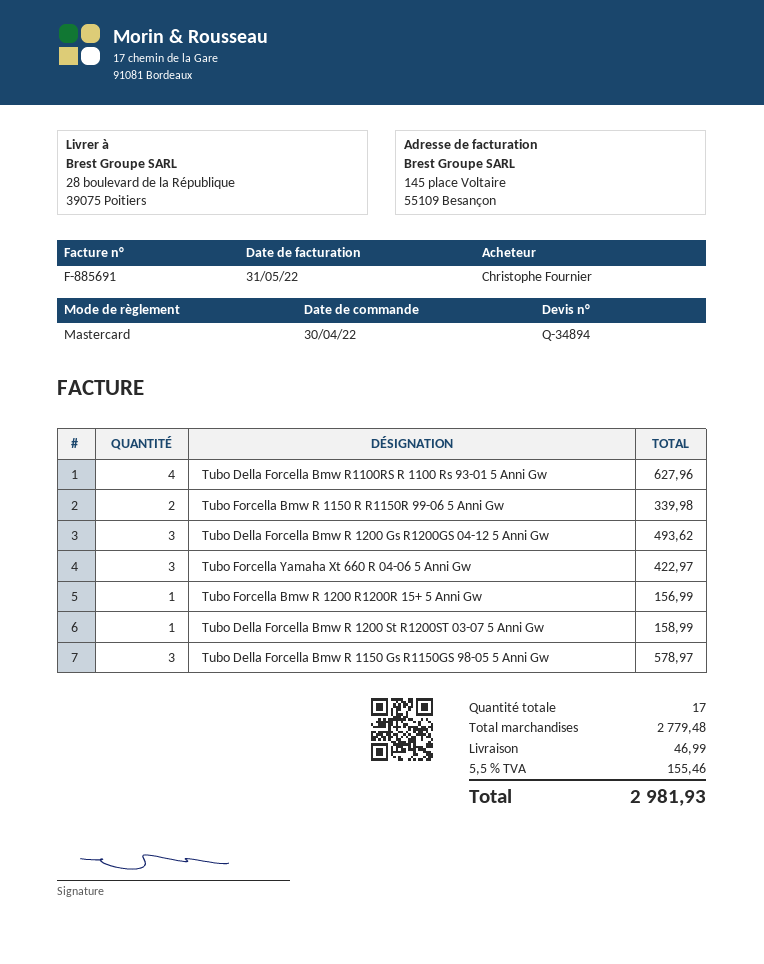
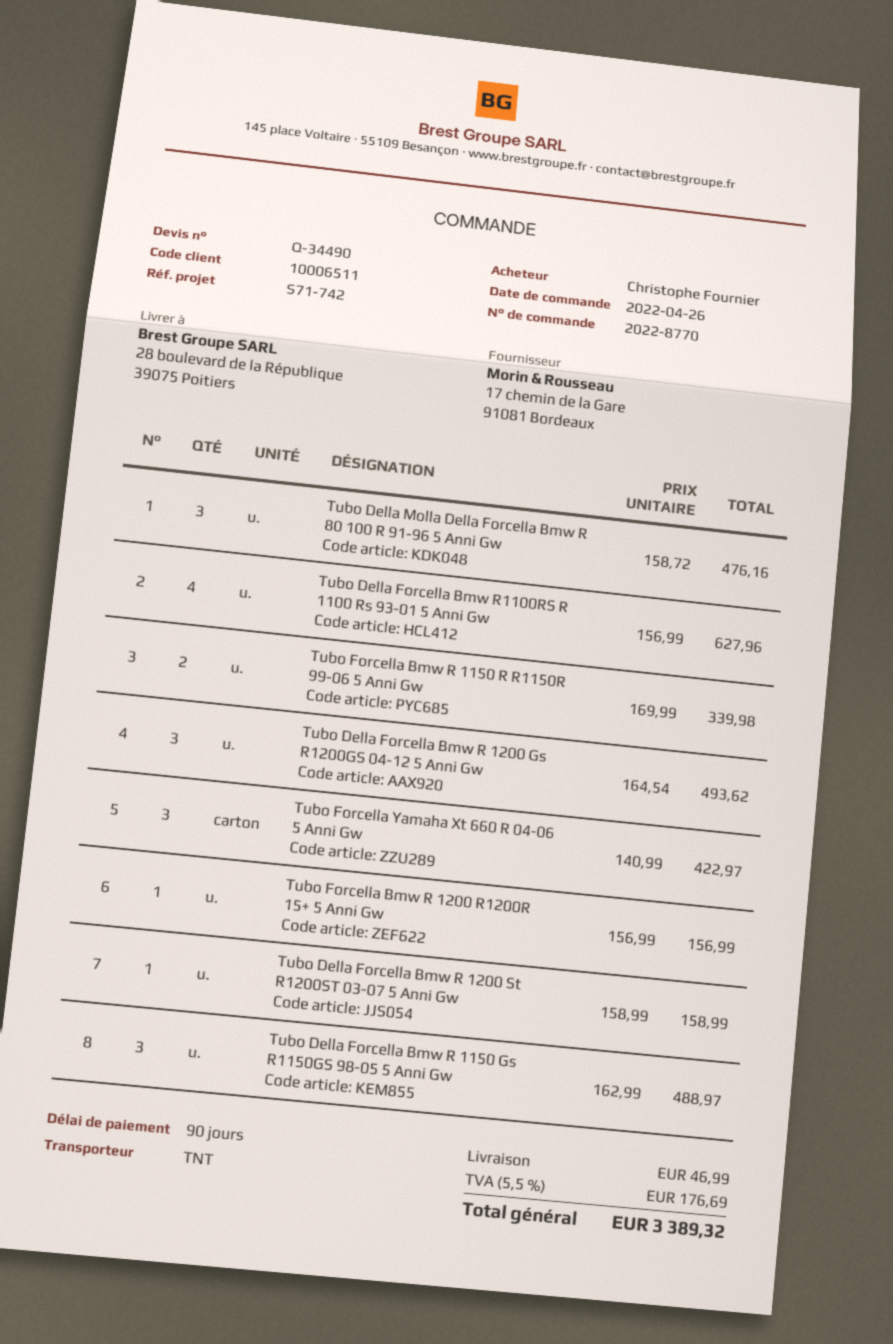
quote number: Q-34894 -> Q-34490
order date: 2022-04-30 -> 2022-04-26
Tubo Della Forcella Bmw R 1150 Gs R1150GS 98-05 5 Anni Gw: 3 for 578.97 -> 3 for 488.97
Tubo Della Molla Della Forcella Bmw R 80 100 R 91-96 5 Anni Gw: none -> 3 for 476.16
tax: 5.5% = 155.46 -> 5.5% = 176.69
total: 2981.93 -> 3389.32

